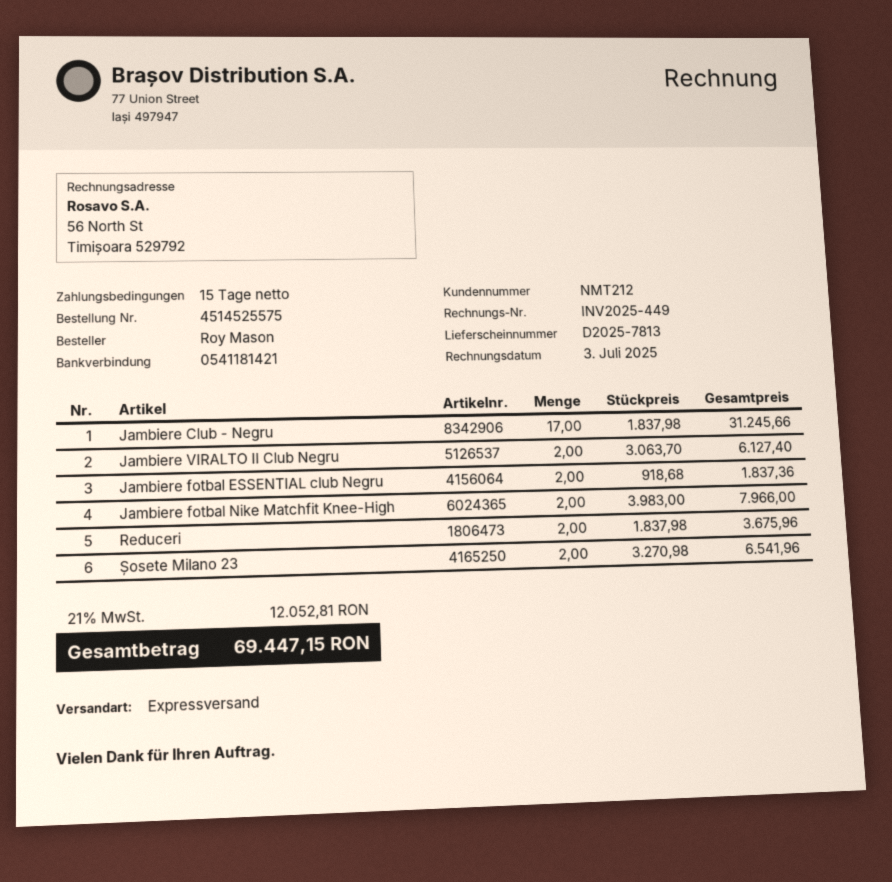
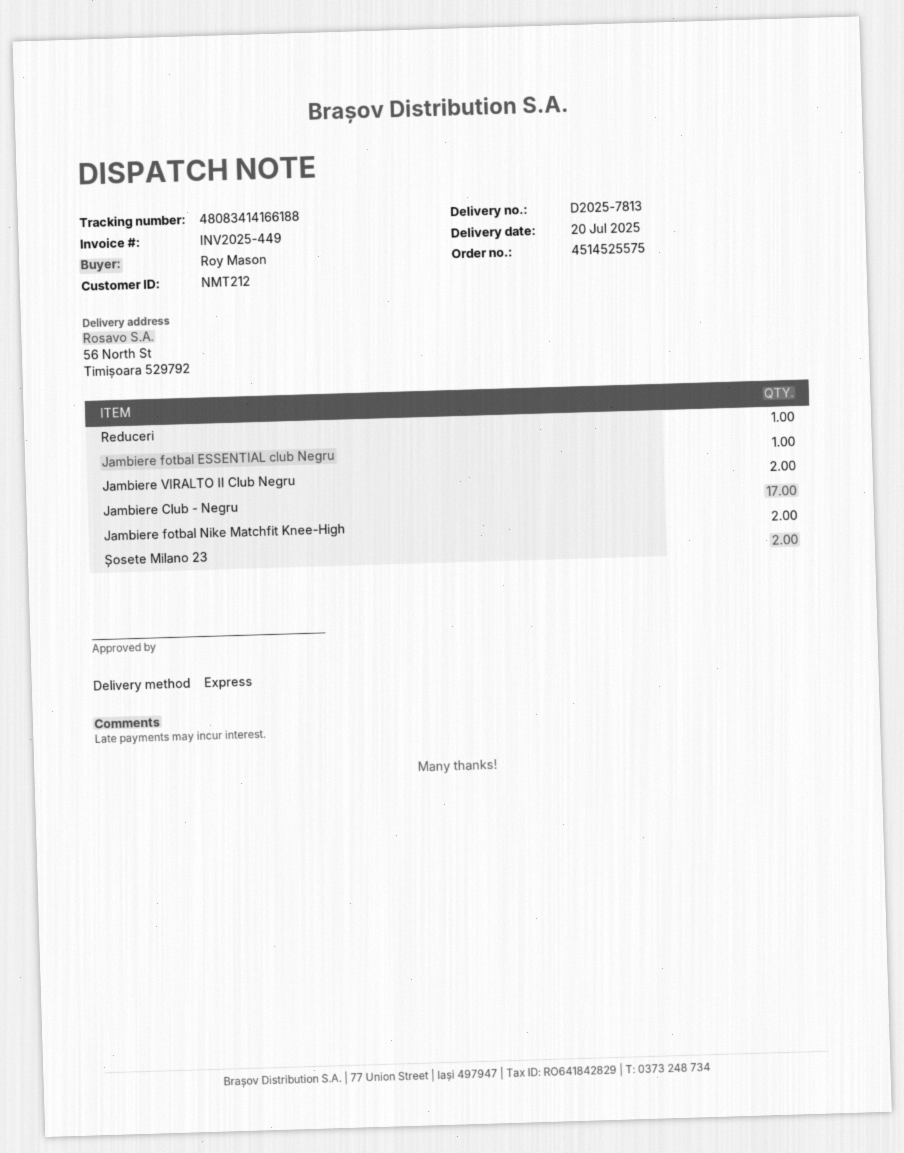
Jambiere fotbal ESSENTIAL club Negru: 2 -> 1
Reduceri: 2 -> 1

